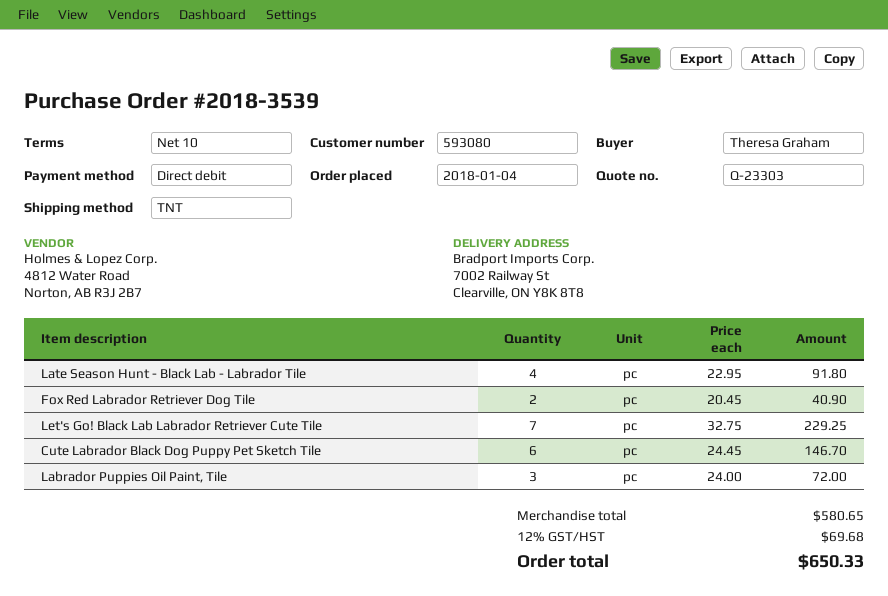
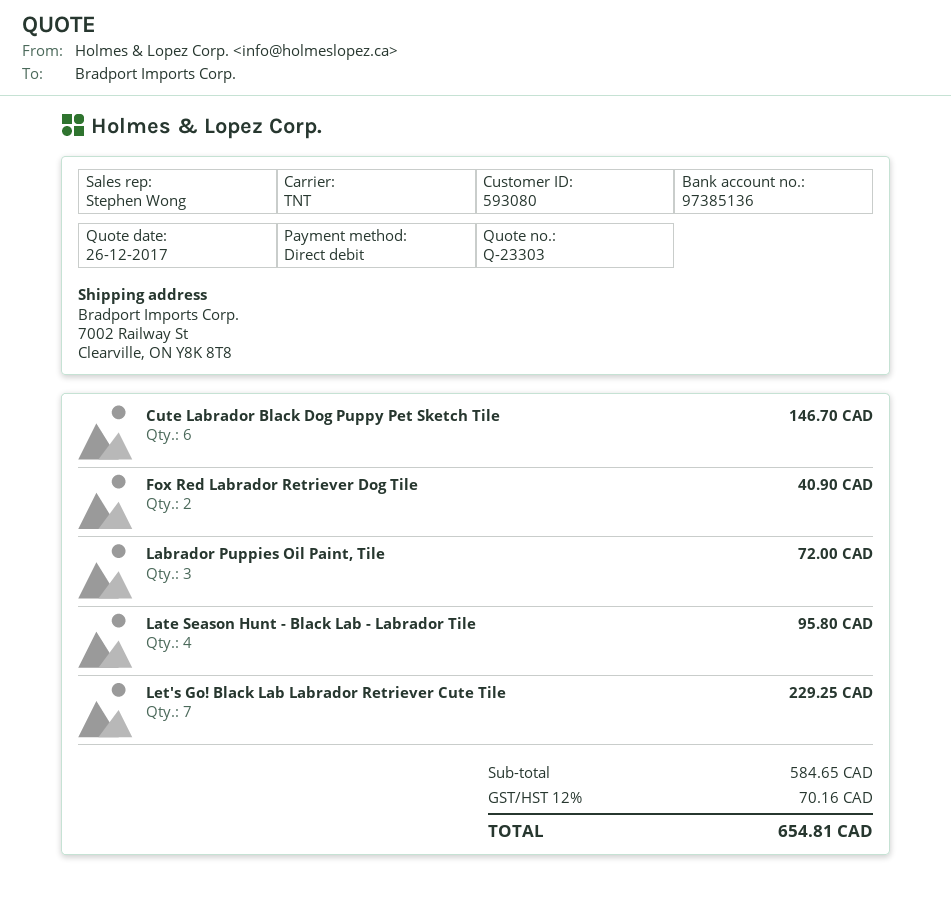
Late Season Hunt - Black Lab - Labrador Tile: 4 for 91.80 -> 4 for 95.80
subtotal: 580.65 -> 584.65
tax: 12% = 69.68 -> 12% = 70.16
total: 650.33 -> 654.81

